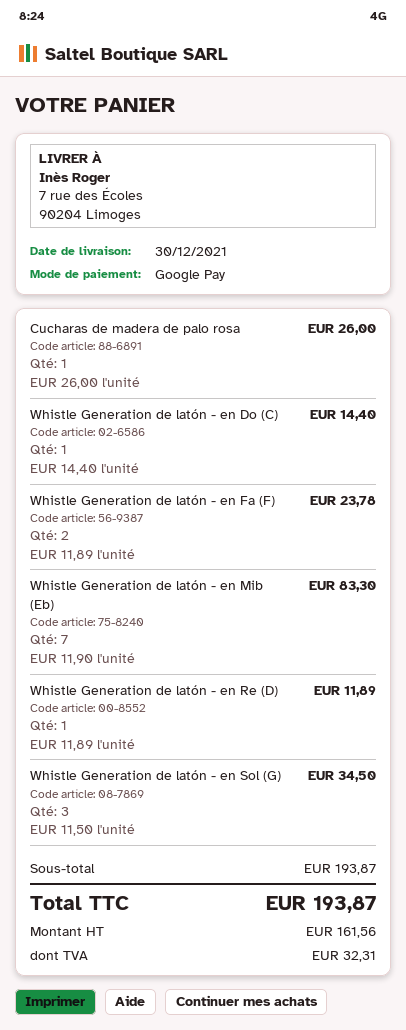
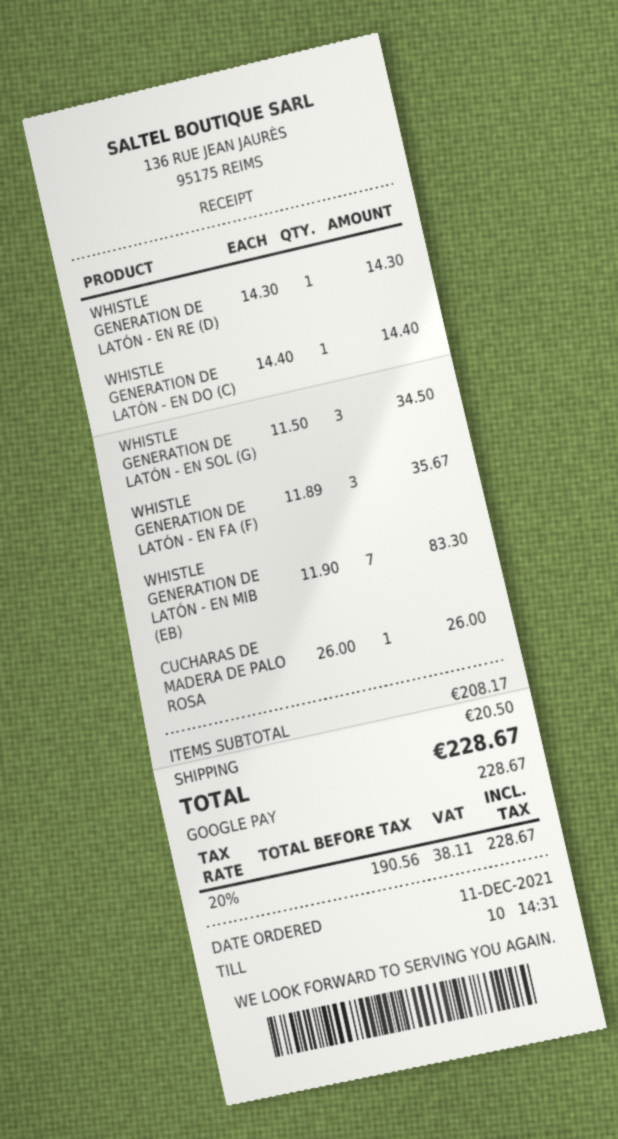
Whistle Generation de latón - en Fa (F): 2 x 11.89 = 23.78 -> 3 x 11.89 = 35.67
Whistle Generation de latón - en Re (D): 1 x 11.89 = 11.89 -> 1 x 14.30 = 14.30
subtotal: 193.87 -> 208.17
shipping: none -> 20.50
net: 161.56 -> 190.56
tax: 32.31 -> 38.11
total: 193.87 -> 228.67

